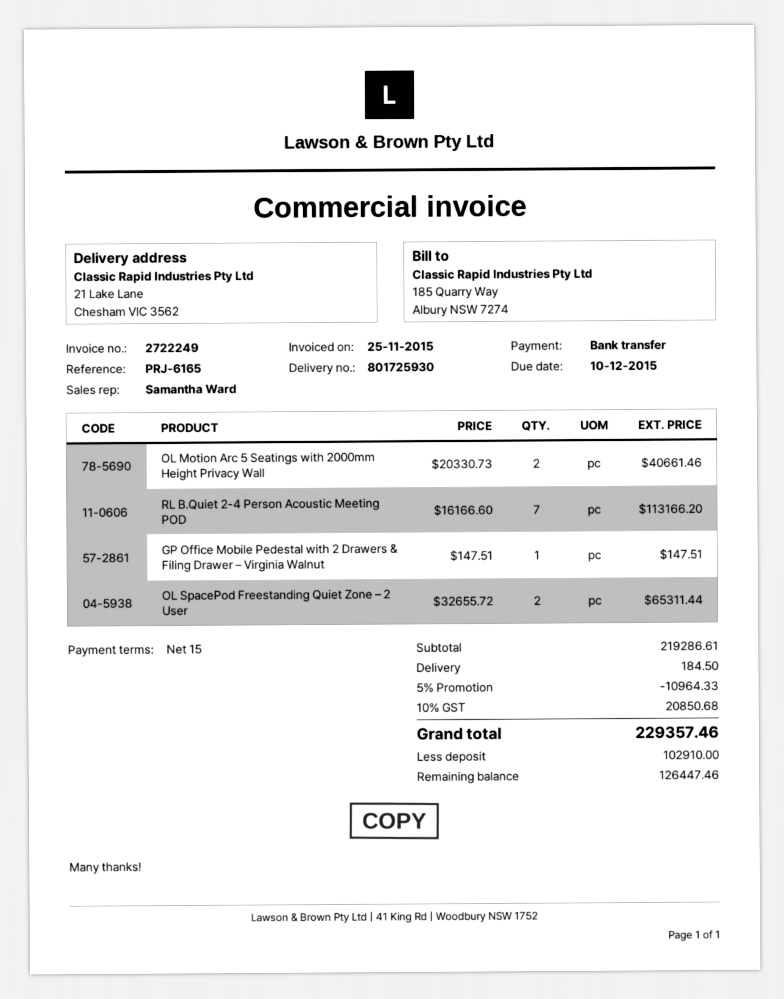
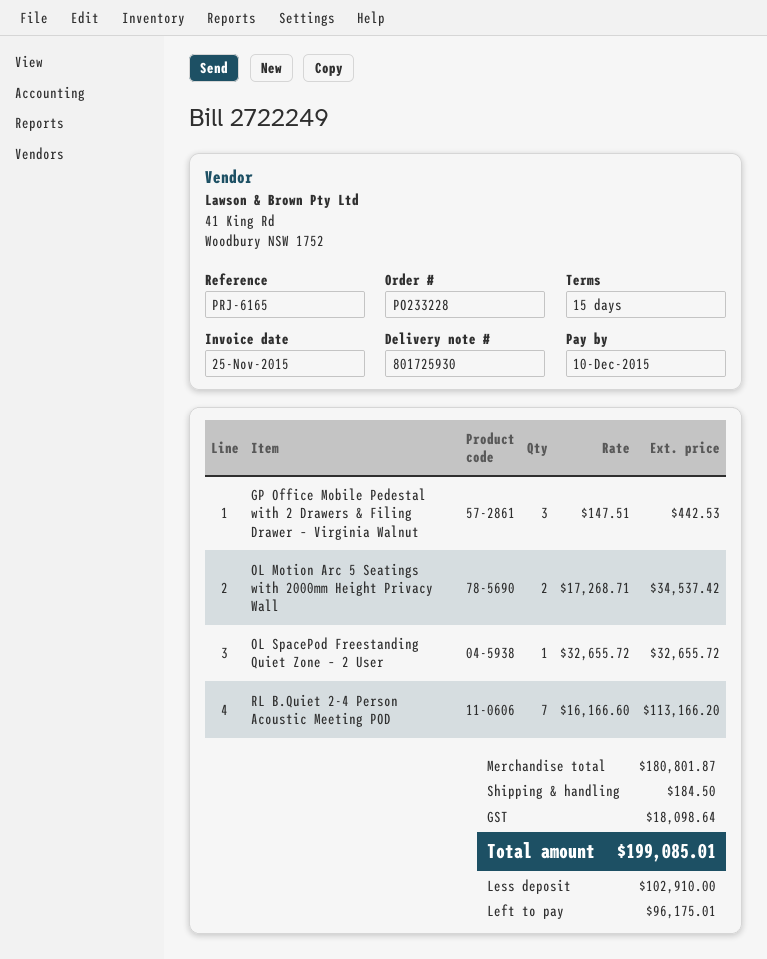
OL Motion Arc 5 Seatings with 2000mm Height Privacy Wall: 2 x 20330.73 = 40661.46 -> 2 x 17268.71 = 34537.42
GP Office Mobile Pedestal with 2 Drawers & Filing Drawer – Virginia Walnut: 1 x 147.51 = 147.51 -> 3 x 147.51 = 442.53
OL SpacePod Freestanding Quiet Zone – 2 User: 2 x 32655.72 = 65311.44 -> 1 x 32655.72 = 32655.72
subtotal: 219286.61 -> 180801.87
discount: 5% = 10964.33 -> none
tax: 20850.68 -> 18098.64
total: 229357.46 -> 199085.01
balance: 126447.46 -> 96175.01

